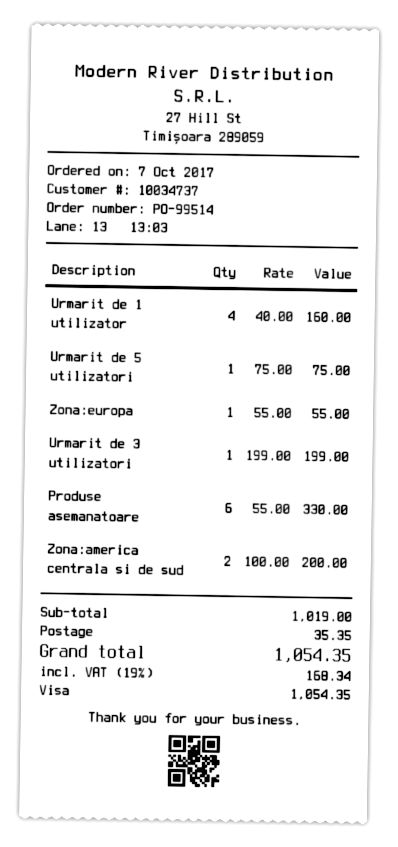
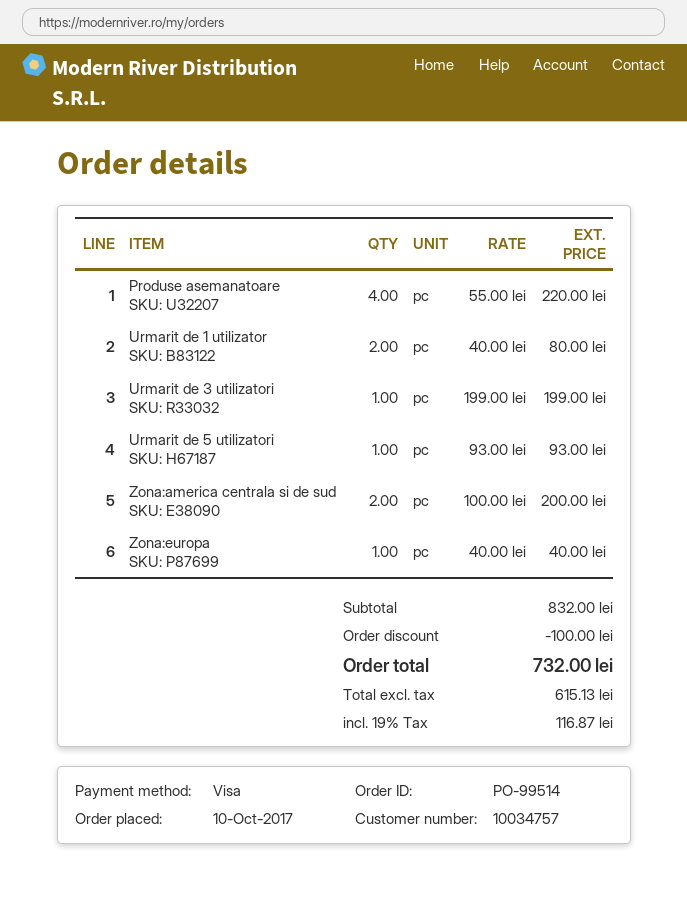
order date: 2017-10-07 -> 2017-10-10
customer number: 10034737 -> 10034757
Urmarit de 1 utilizator: 4 x 40.00 = 160.00 -> 2 x 40.00 = 80.00
Urmarit de 5 utilizatori: 1 x 75.00 = 75.00 -> 1 x 93.00 = 93.00
Zona:europa: 1 x 55.00 = 55.00 -> 1 x 40.00 = 40.00
Produse asemanatoare: 6 x 55.00 = 330.00 -> 4 x 55.00 = 220.00
subtotal: 1019.00 -> 832.00
discount: none -> 100.00
shipping: 35.35 -> none
tax: 19% = 168.34 -> 19% = 116.87
total: 1054.35 -> 732.00

